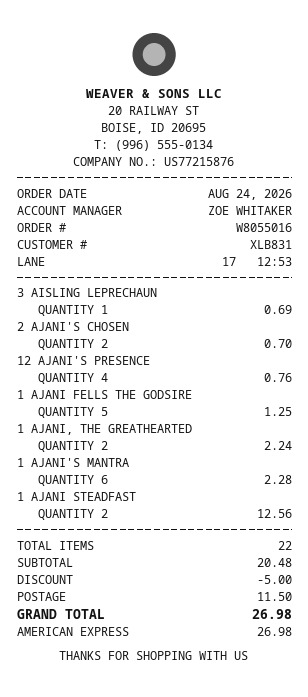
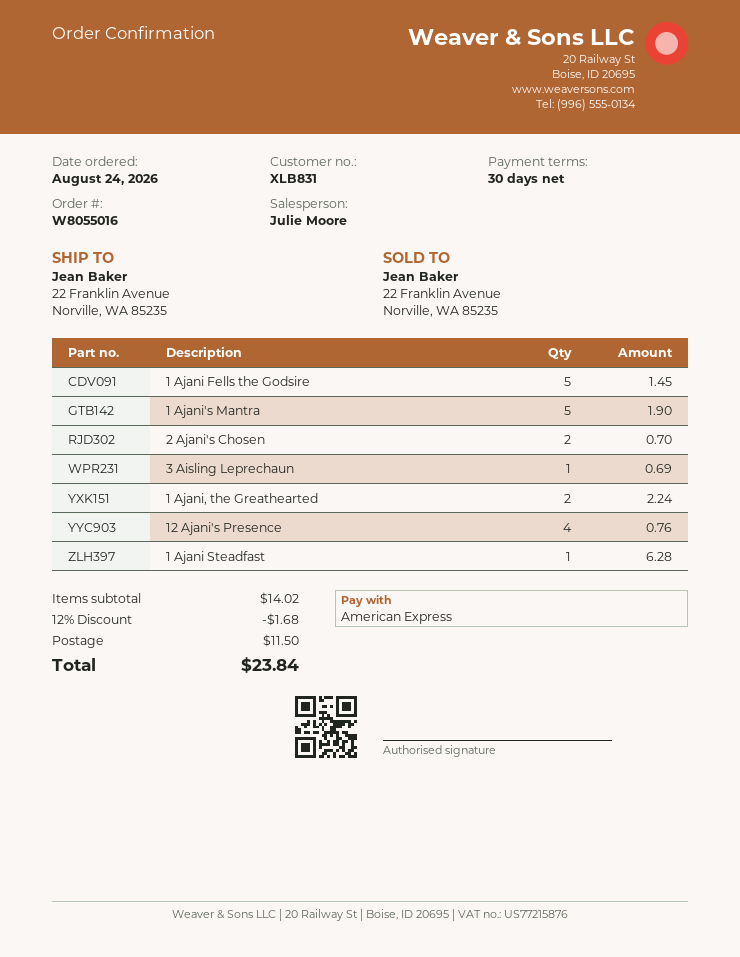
sales rep: ZOE WHITAKER -> Julie Moore
1 AJANI FELLS THE GODSIRE: 5 for 1.25 -> 5 for 1.45
1 AJANI'S MANTRA: 6 for 2.28 -> 5 for 1.90
1 AJANI STEADFAST: 2 for 12.56 -> 1 for 6.28
subtotal: 20.48 -> 14.02
discount: 5.00 -> 1.68
total: 26.98 -> 23.84

